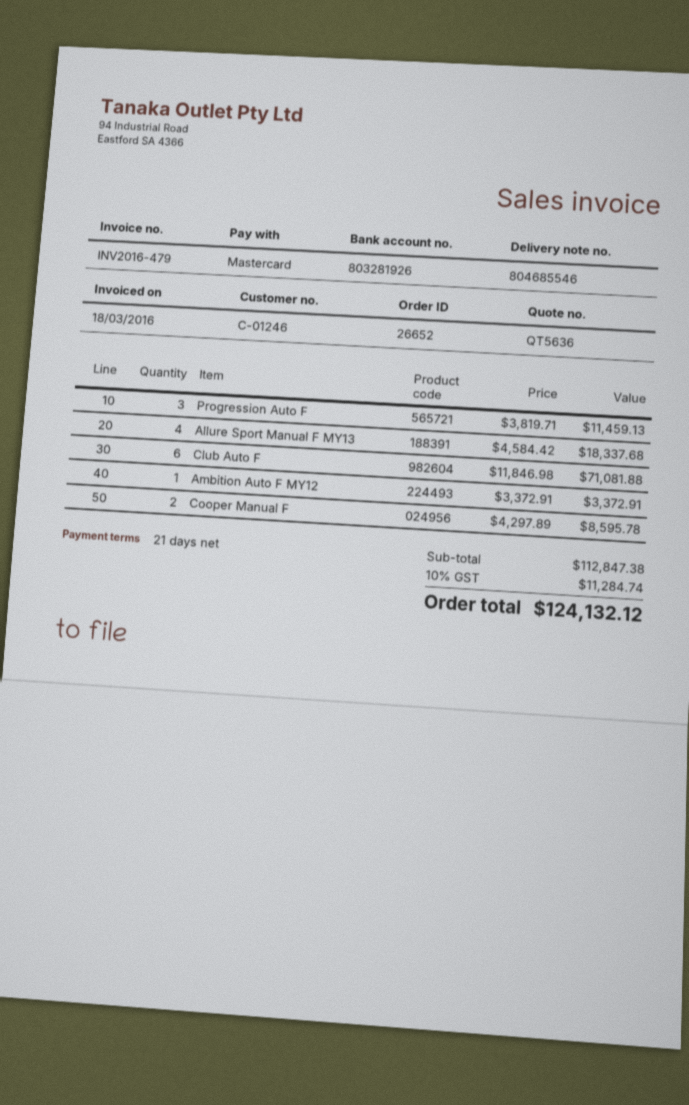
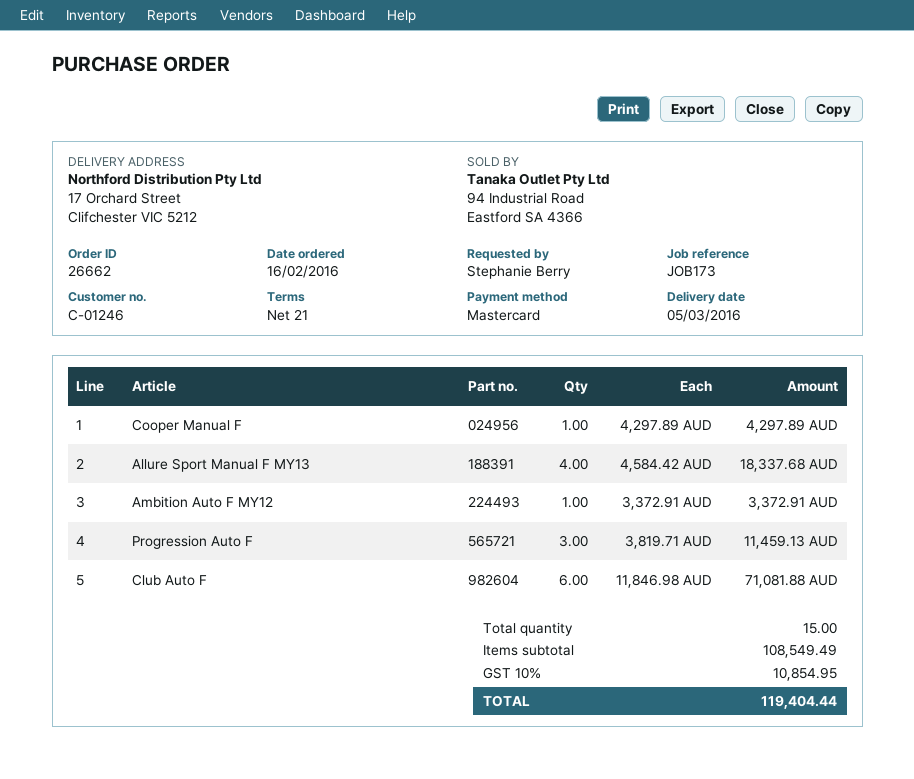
order number: 26652 -> 26662
Cooper Manual F: 2 x 4297.89 = 8595.78 -> 1 x 4297.89 = 4297.89
subtotal: 112847.38 -> 108549.49
tax: 10% = 11284.74 -> 10% = 10854.95
total: 124132.12 -> 119404.44

